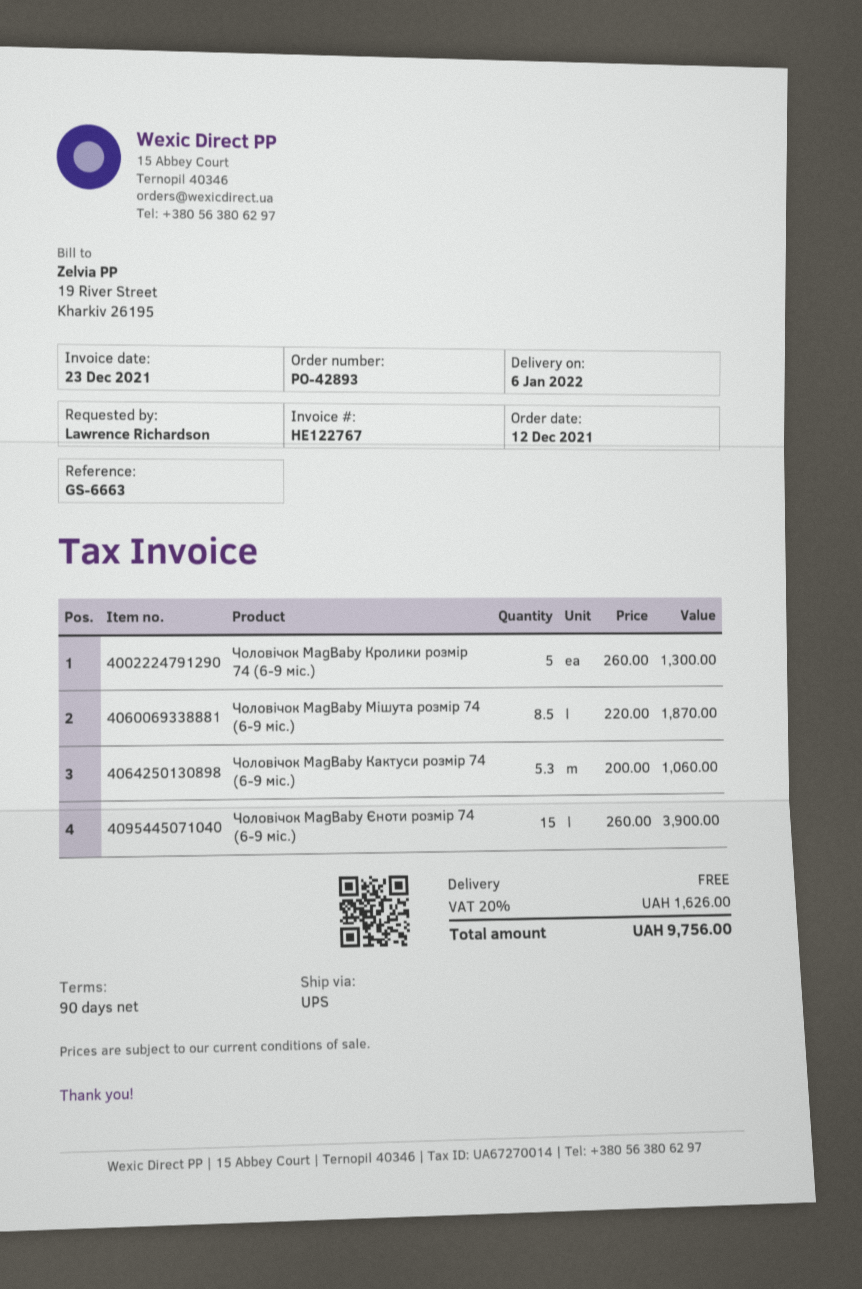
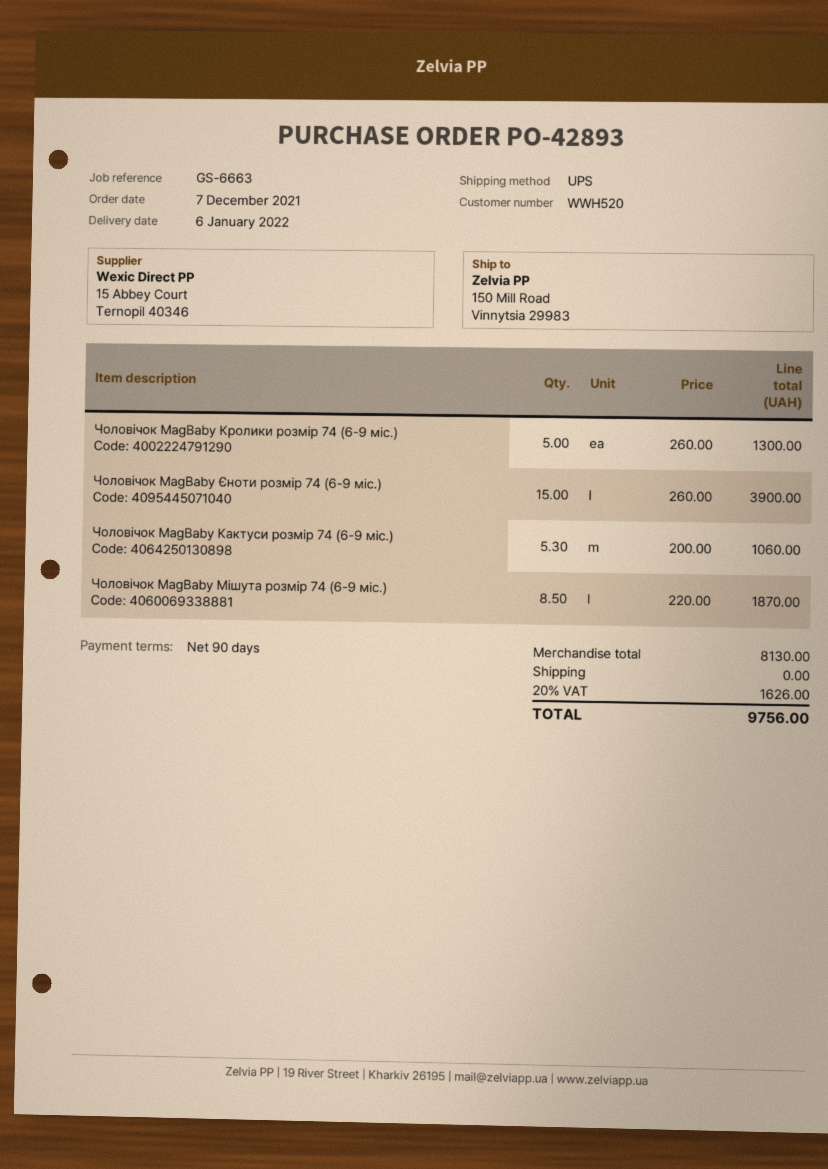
order date: 2021-12-12 -> 2021-12-07

